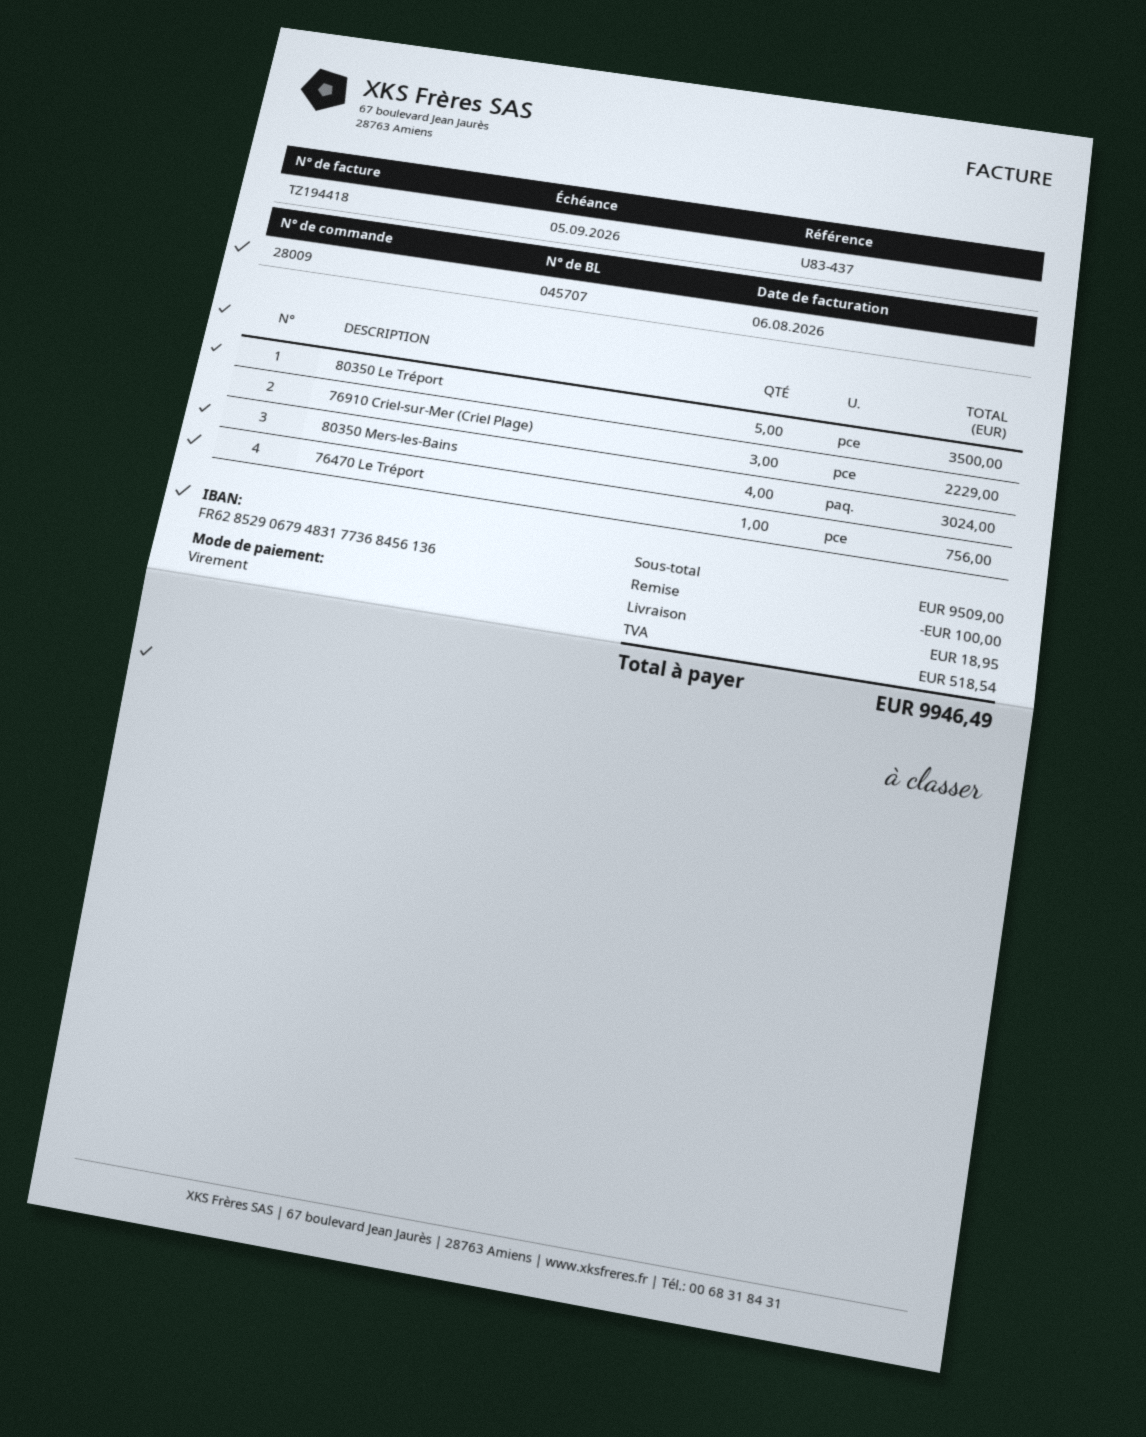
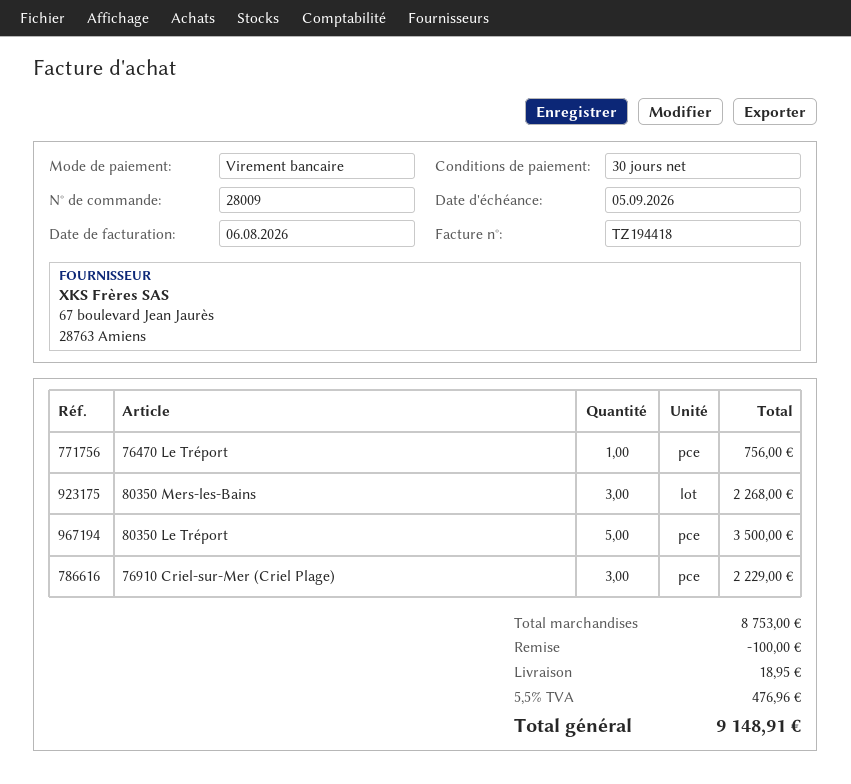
80350 Mers-les-Bains: 4 for 3024.00 -> 3 for 2268.00
subtotal: 9509.00 -> 8753.00
tax: 518.54 -> 476.96
total: 9946.49 -> 9148.91

